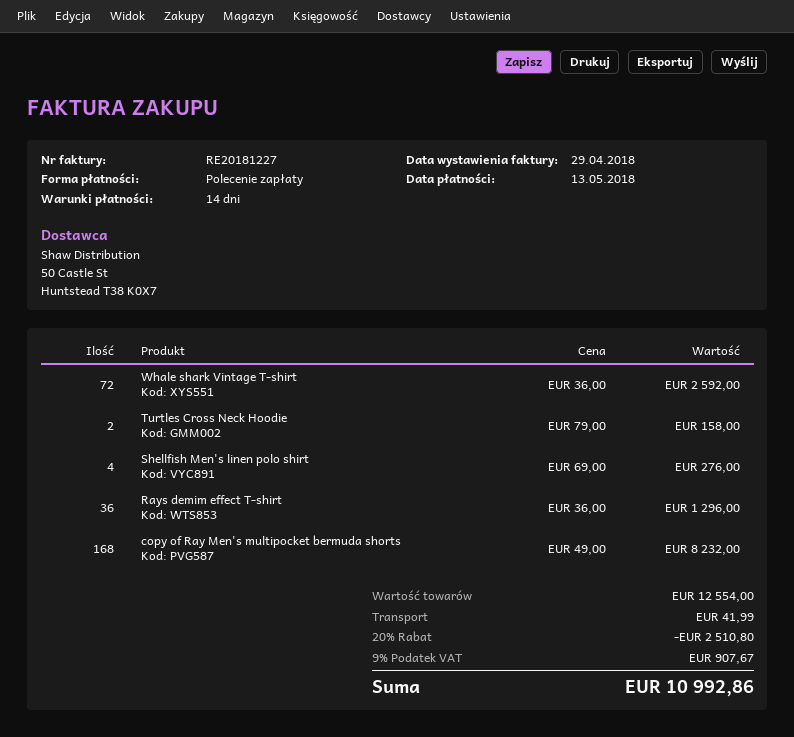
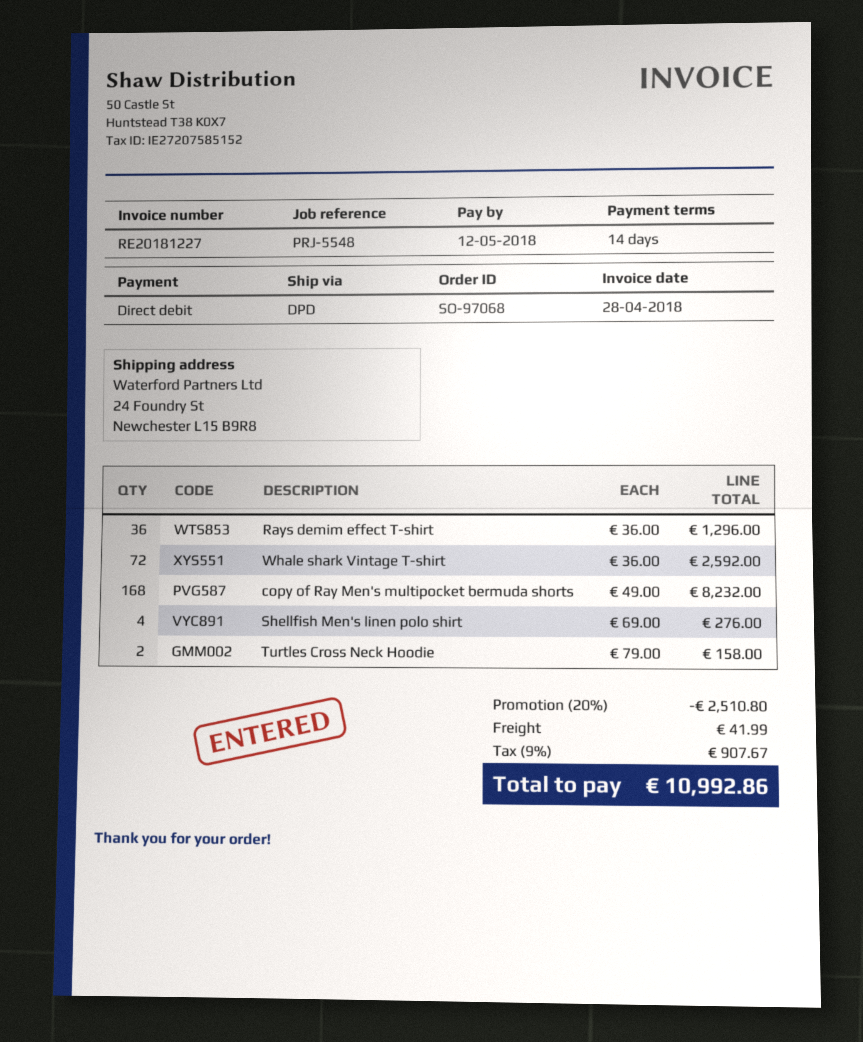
invoice date: 2018-04-29 -> 2018-04-28
due date: 2018-05-13 -> 2018-05-12

